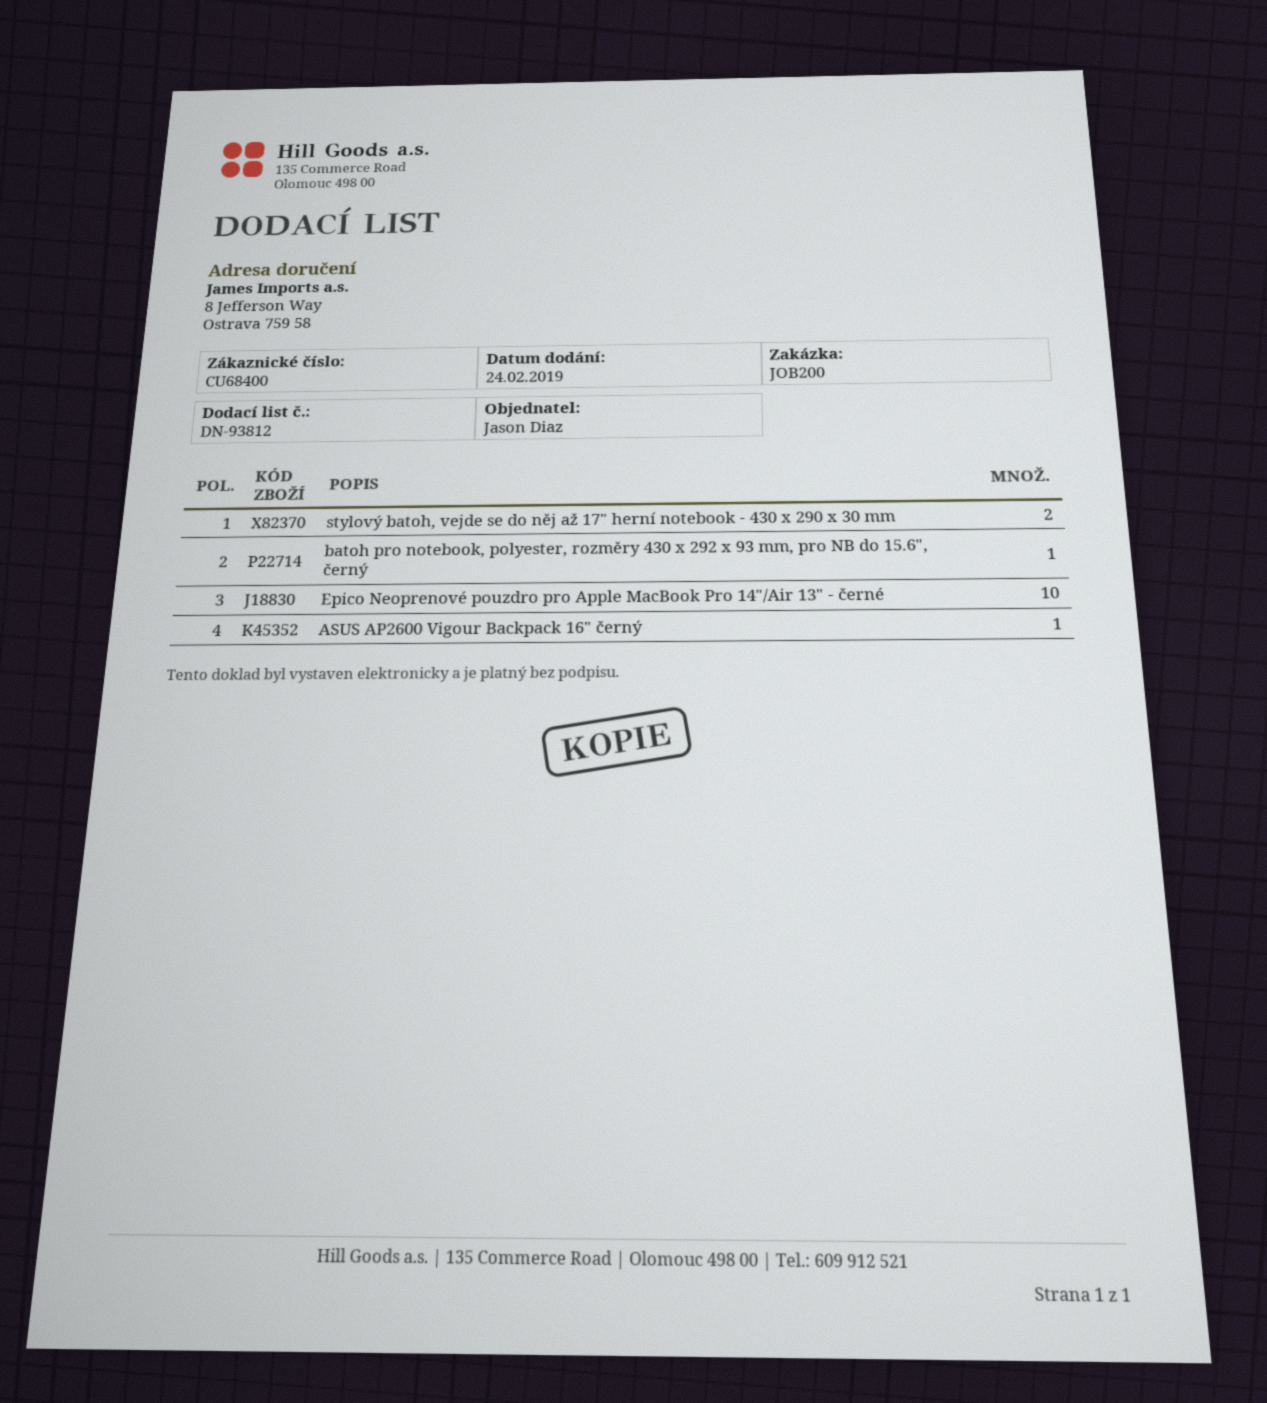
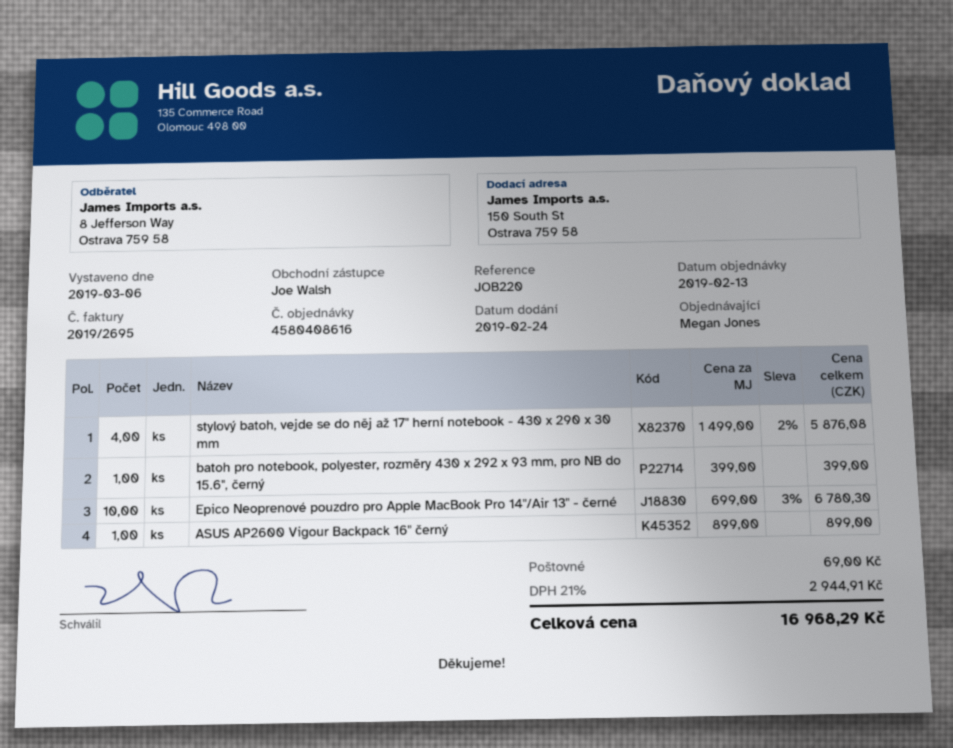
reference: JOB200 -> JOB220
ordered by: Jason Diaz -> Megan Jones
ship to: 8 Jefferson Way, Ostrava 759 58 -> 150 South St, Ostrava 759 58
stylový batoh, vejde se do něj až 17" herní notebook - 430 x 290 x 30 mm: 2 -> 4

